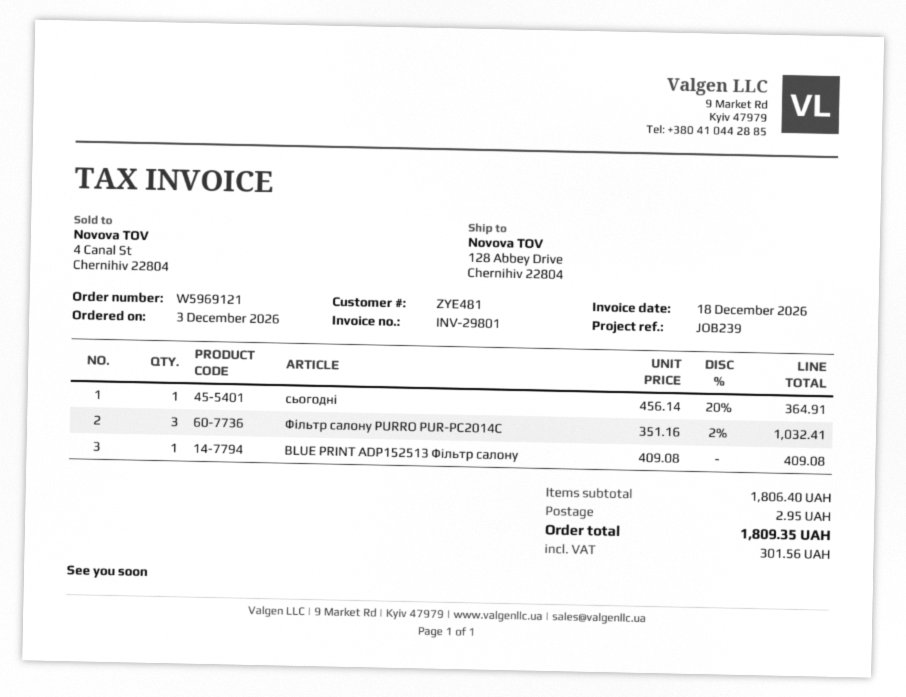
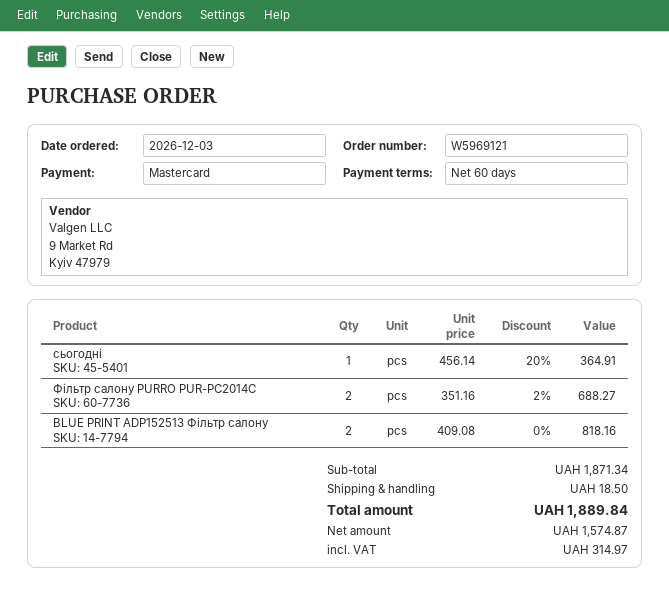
Фільтр салону PURRO PUR-PC2014C: 3 x 351.16 - 2% = 1032.41 -> 2 x 351.16 - 2% = 688.27
BLUE PRINT ADP152513 Фільтр салону: 1 x 409.08 = 409.08 -> 2 x 409.08 = 818.16
subtotal: 1806.40 -> 1871.34
shipping: 2.95 -> 18.50
tax: 301.56 -> 314.97
total: 1809.35 -> 1889.84

